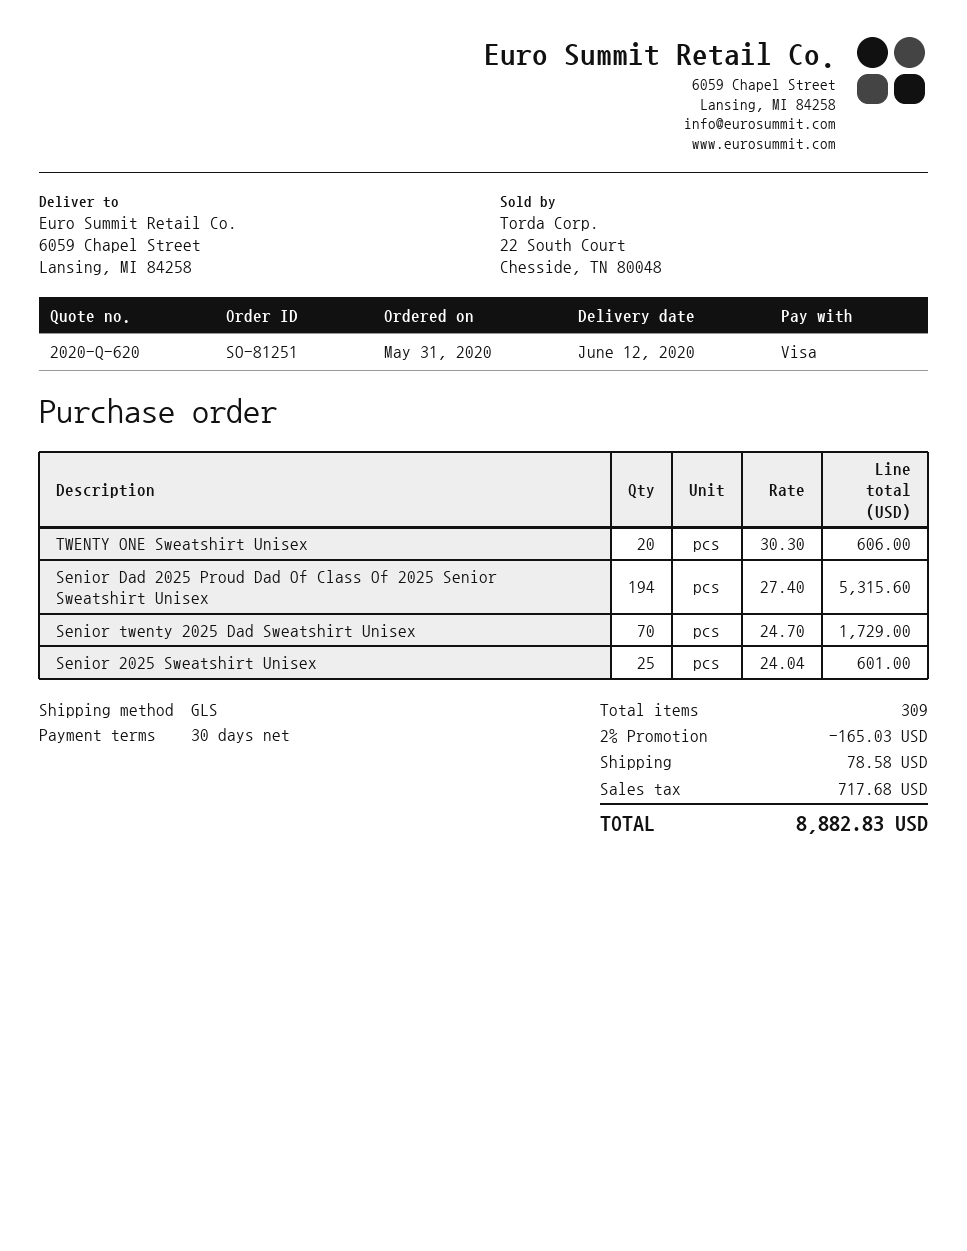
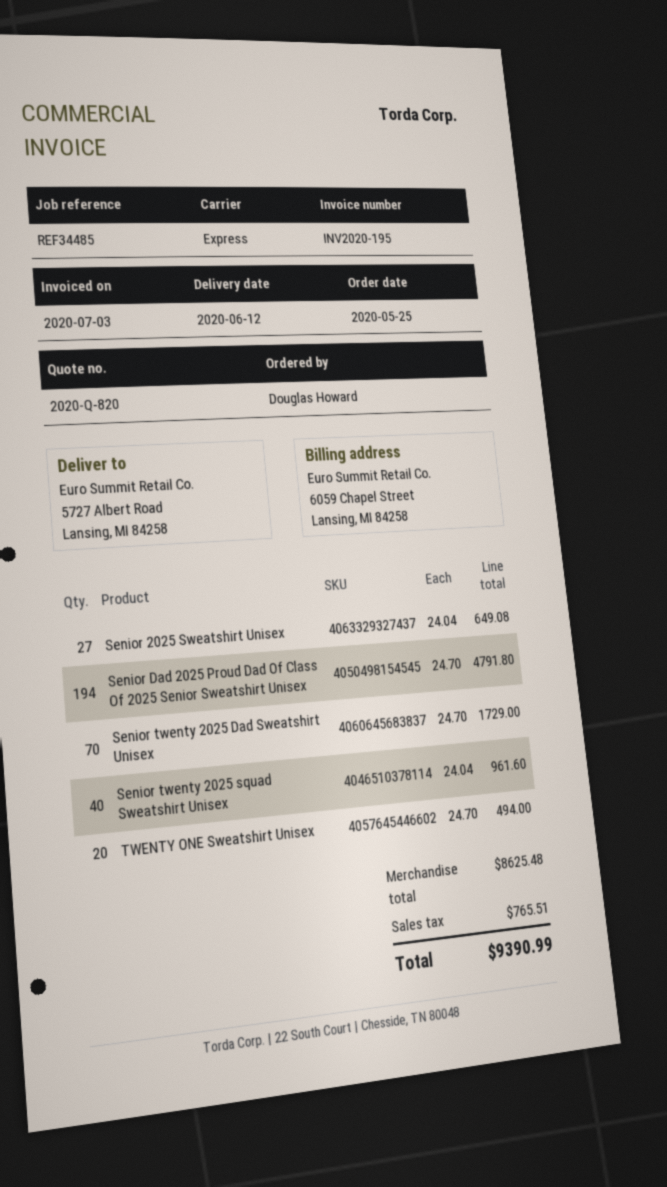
quote number: 2020-Q-620 -> 2020-Q-820
order date: 2020-05-31 -> 2020-05-25
shipping method: GLS -> express
ship to: 6059 Chapel Street, Lansing, MI 84258 -> 5727 Albert Road, Lansing, MI 84258
TWENTY ONE Sweatshirt Unisex: 20 x 30.30 = 606.00 -> 20 x 24.70 = 494.00
Senior Dad 2025 Proud Dad Of Class Of 2025 Senior Sweatshirt Unisex: 194 x 27.40 = 5315.60 -> 194 x 24.70 = 4791.80
Senior 2025 Sweatshirt Unisex: 25 x 24.04 = 601.00 -> 27 x 24.04 = 649.08
Senior twenty 2025 squad Sweatshirt Unisex: none -> 40 x 24.04 = 961.60
discount: 2% = 165.03 -> none
shipping: 78.58 -> none
tax: 717.68 -> 765.51
total: 8882.83 -> 9390.99

